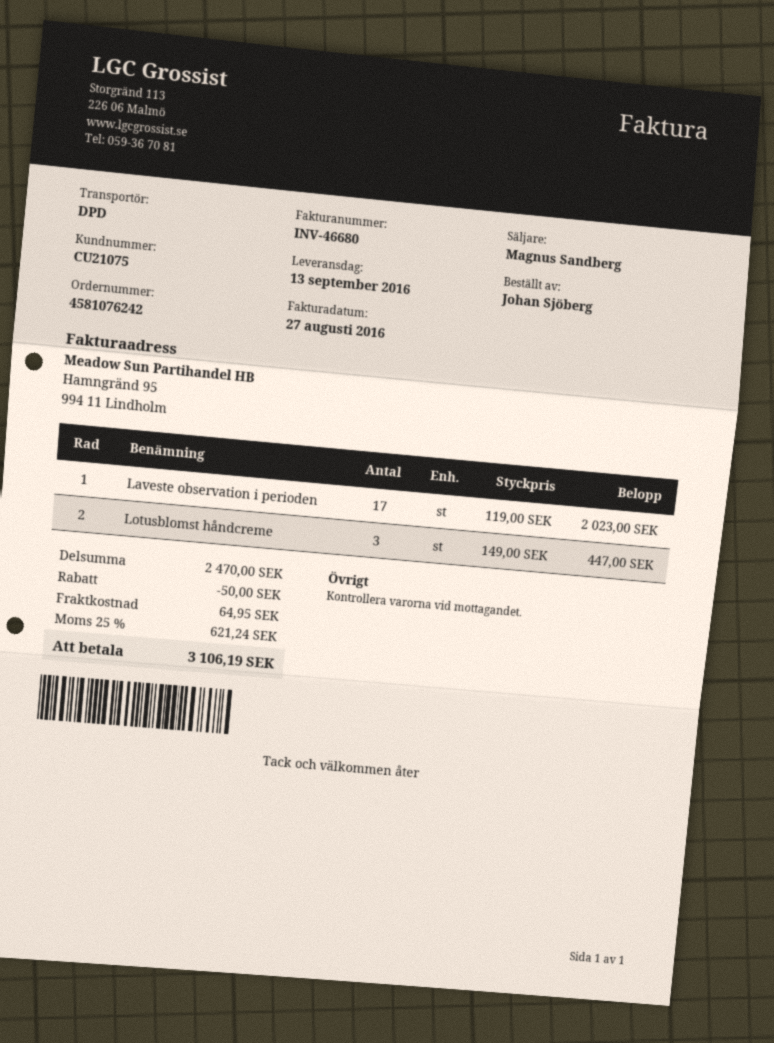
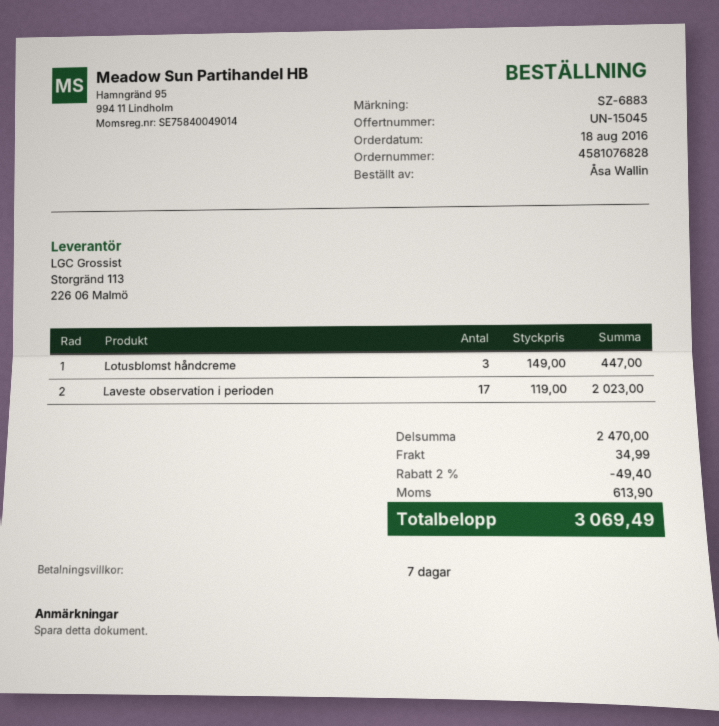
order number: 4581076242 -> 4581076828
ordered by: Johan Sjöberg -> Åsa Wallin
discount: 50.00 -> 49.40
shipping: 64.95 -> 34.99
tax: 621.24 -> 613.90
total: 3106.19 -> 3069.49

